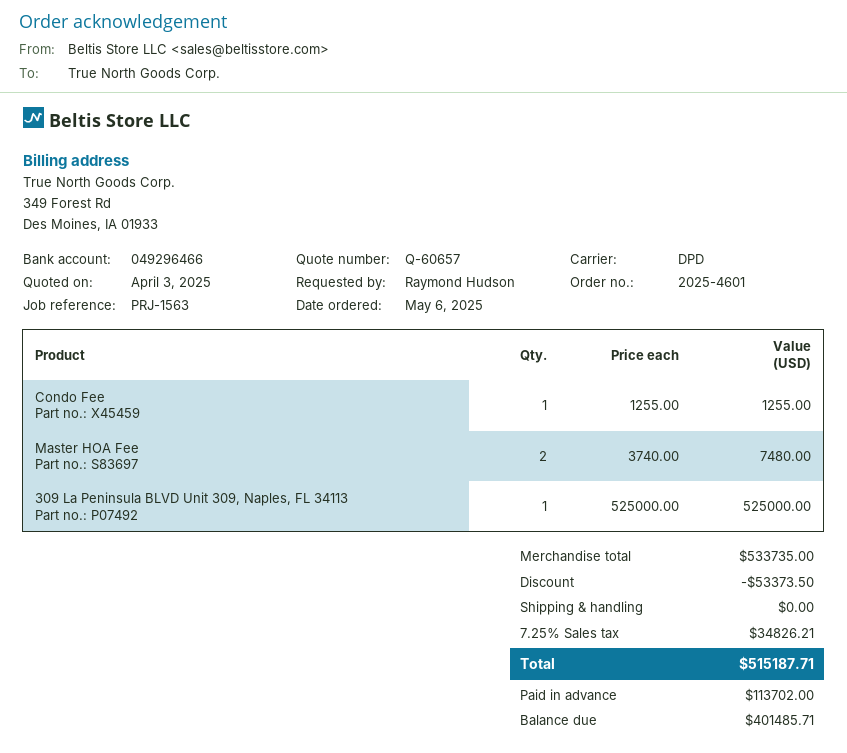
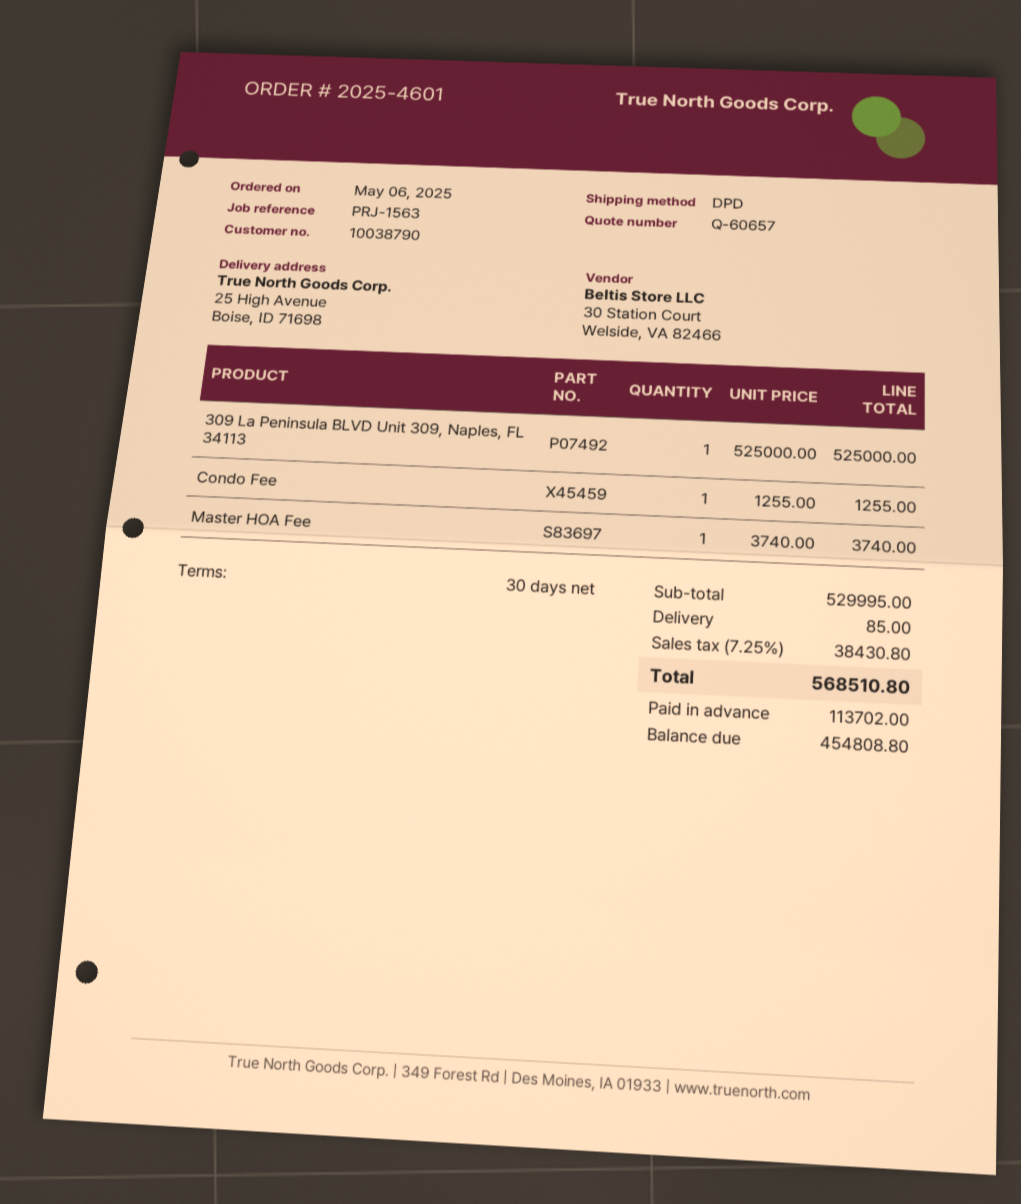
Master HOA Fee: 2 x 3740.00 = 7480.00 -> 1 x 3740.00 = 3740.00
subtotal: 533735.00 -> 529995.00
discount: 53373.50 -> none
shipping: 0.00 -> 85.00
tax: 7.25% = 34826.21 -> 7.25% = 38430.80
total: 515187.71 -> 568510.80
balance: 401485.71 -> 454808.80

